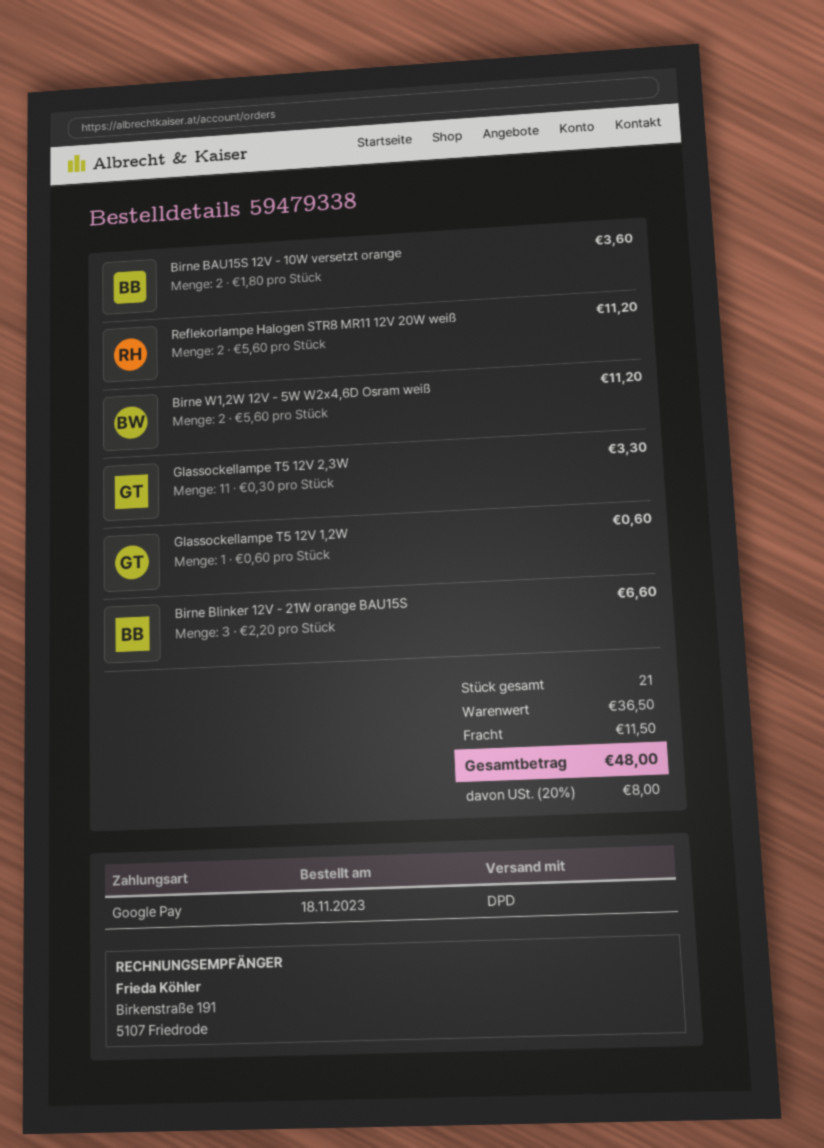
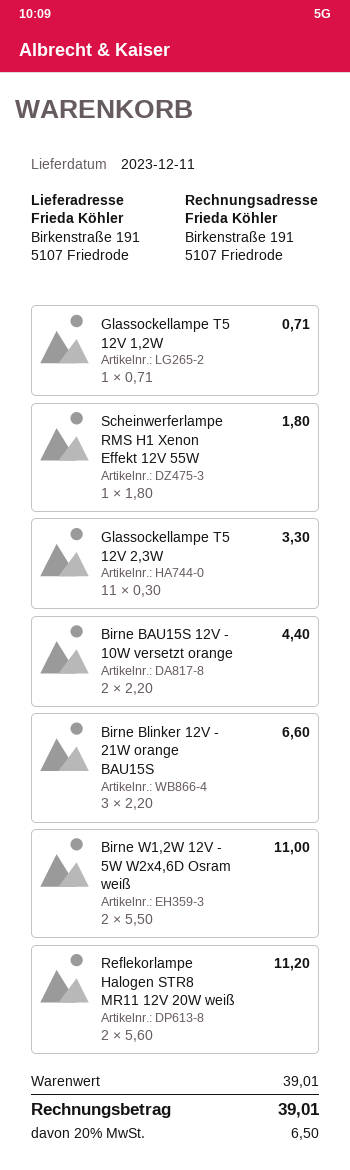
Birne BAU15S 12V - 10W versetzt orange: 2 x 1.80 = 3.60 -> 2 x 2.20 = 4.40
Birne W1,2W 12V - 5W W2x4,6D Osram weiß: 2 x 5.60 = 11.20 -> 2 x 5.50 = 11.00
Glassockellampe T5 12V 1,2W: 1 x 0.60 = 0.60 -> 1 x 0.71 = 0.71
Scheinwerferlampe RMS H1 Xenon Effekt 12V 55W: none -> 1 x 1.80 = 1.80
subtotal: 36.50 -> 39.01
shipping: 11.50 -> none
tax: 20% = 8.00 -> 20% = 6.50
total: 48.00 -> 39.01

